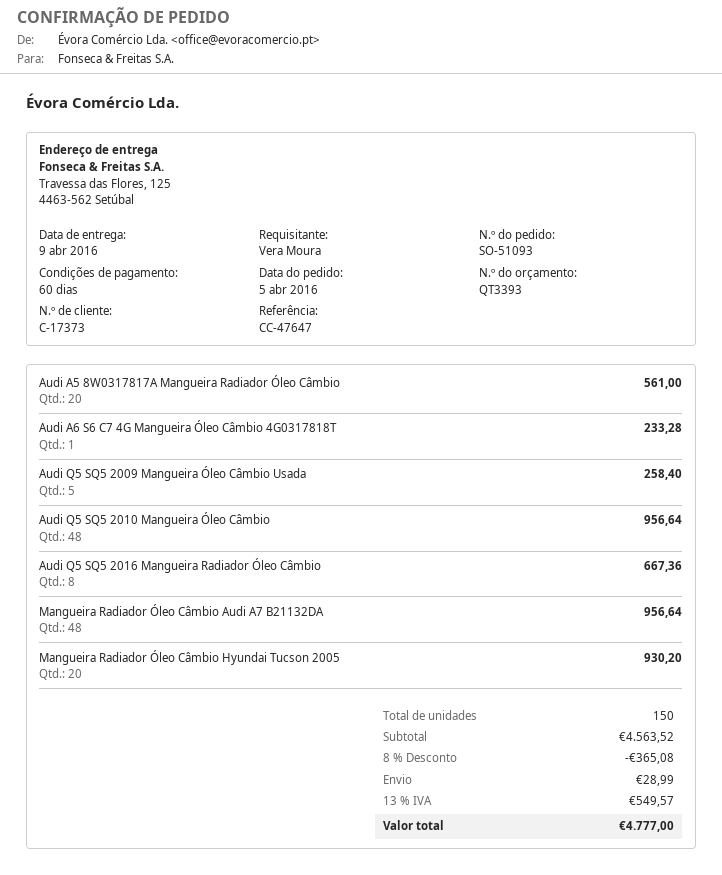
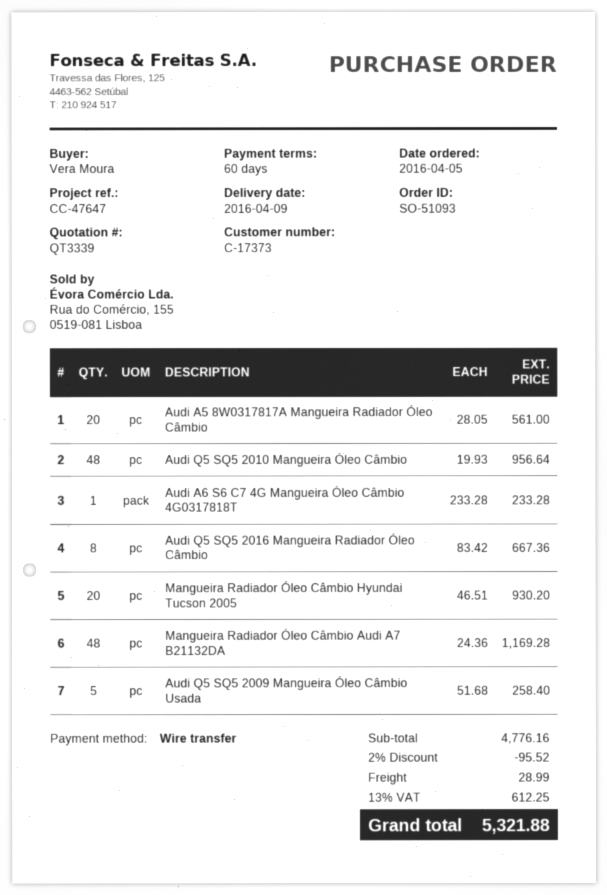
quote number: QT3393 -> QT3339
Mangueira Radiador Óleo Câmbio Audi A7 B21132DA: 48 for 956.64 -> 48 for 1169.28
subtotal: 4563.52 -> 4776.16
discount: 8% = 365.08 -> 2% = 95.52
tax: 13% = 549.57 -> 13% = 612.25
total: 4777.00 -> 5321.88

